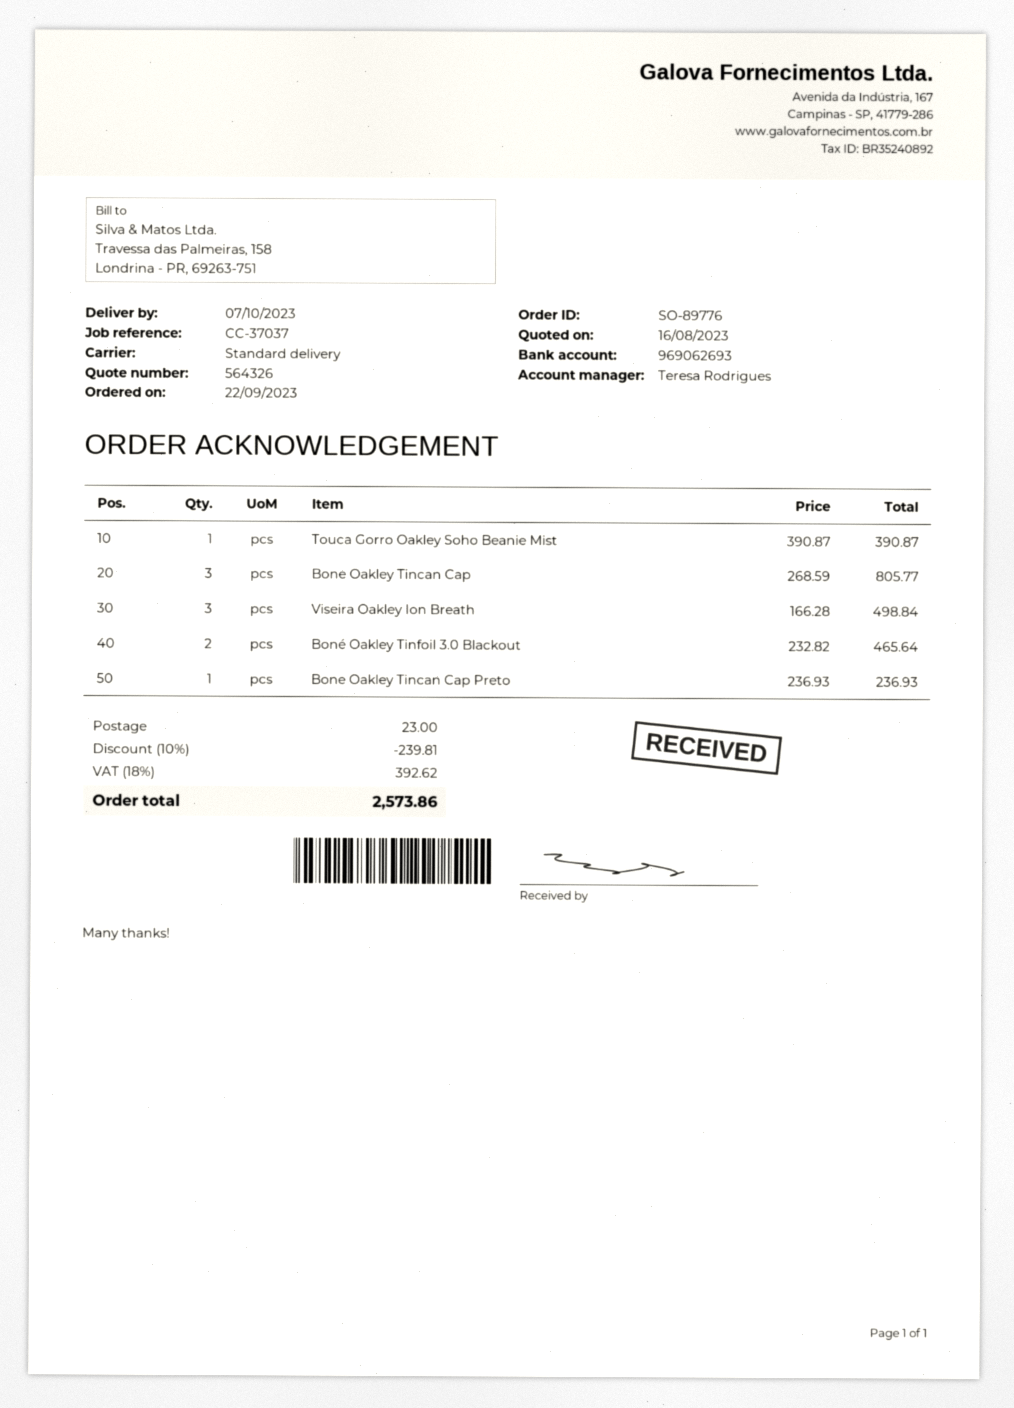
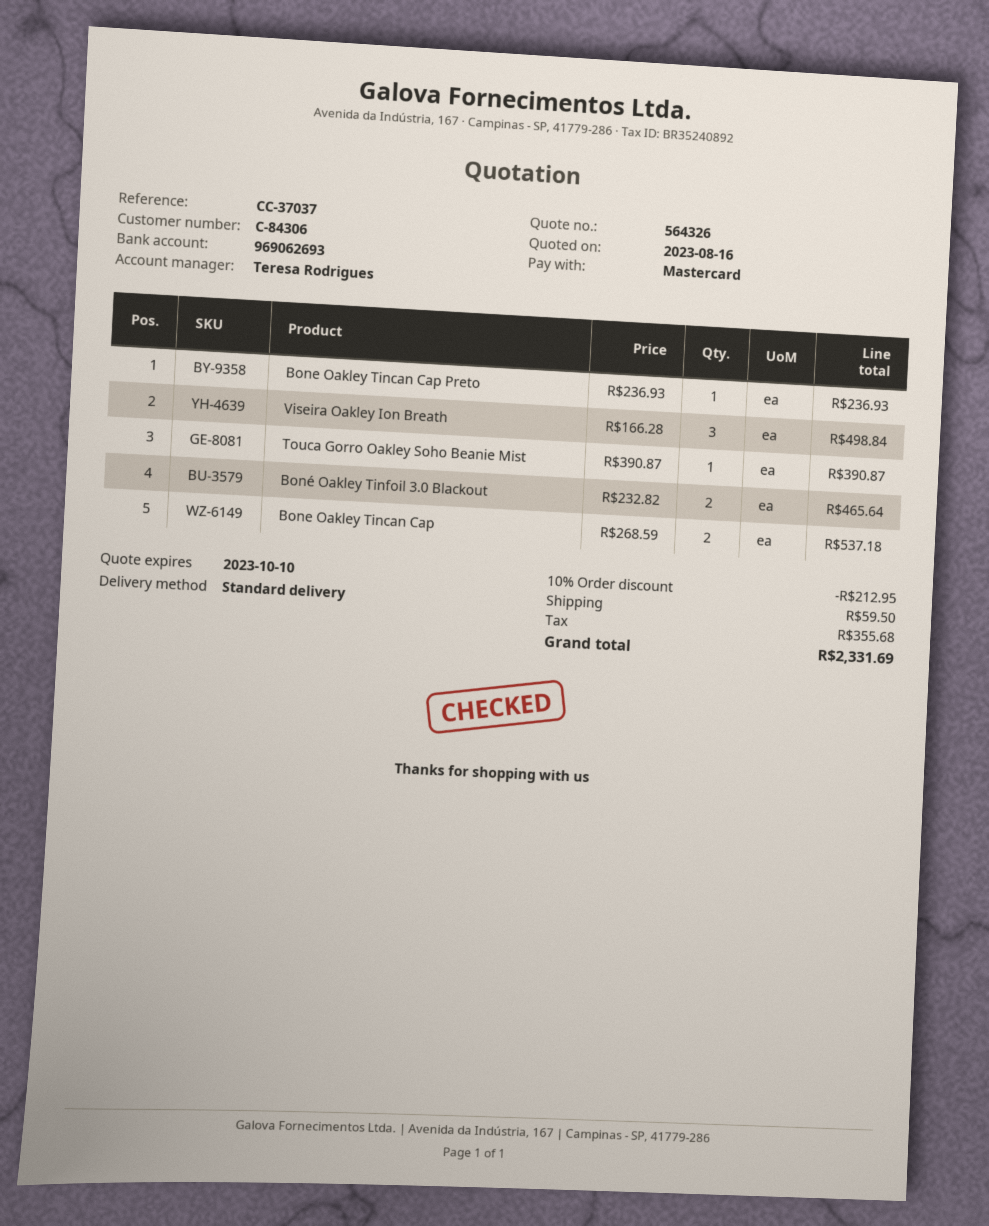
Bone Oakley Tincan Cap: 3 x 268.59 = 805.77 -> 2 x 268.59 = 537.18
discount: 10% = 239.81 -> 10% = 212.95
shipping: 23.00 -> 59.50
tax: 392.62 -> 355.68
total: 2573.86 -> 2331.69

